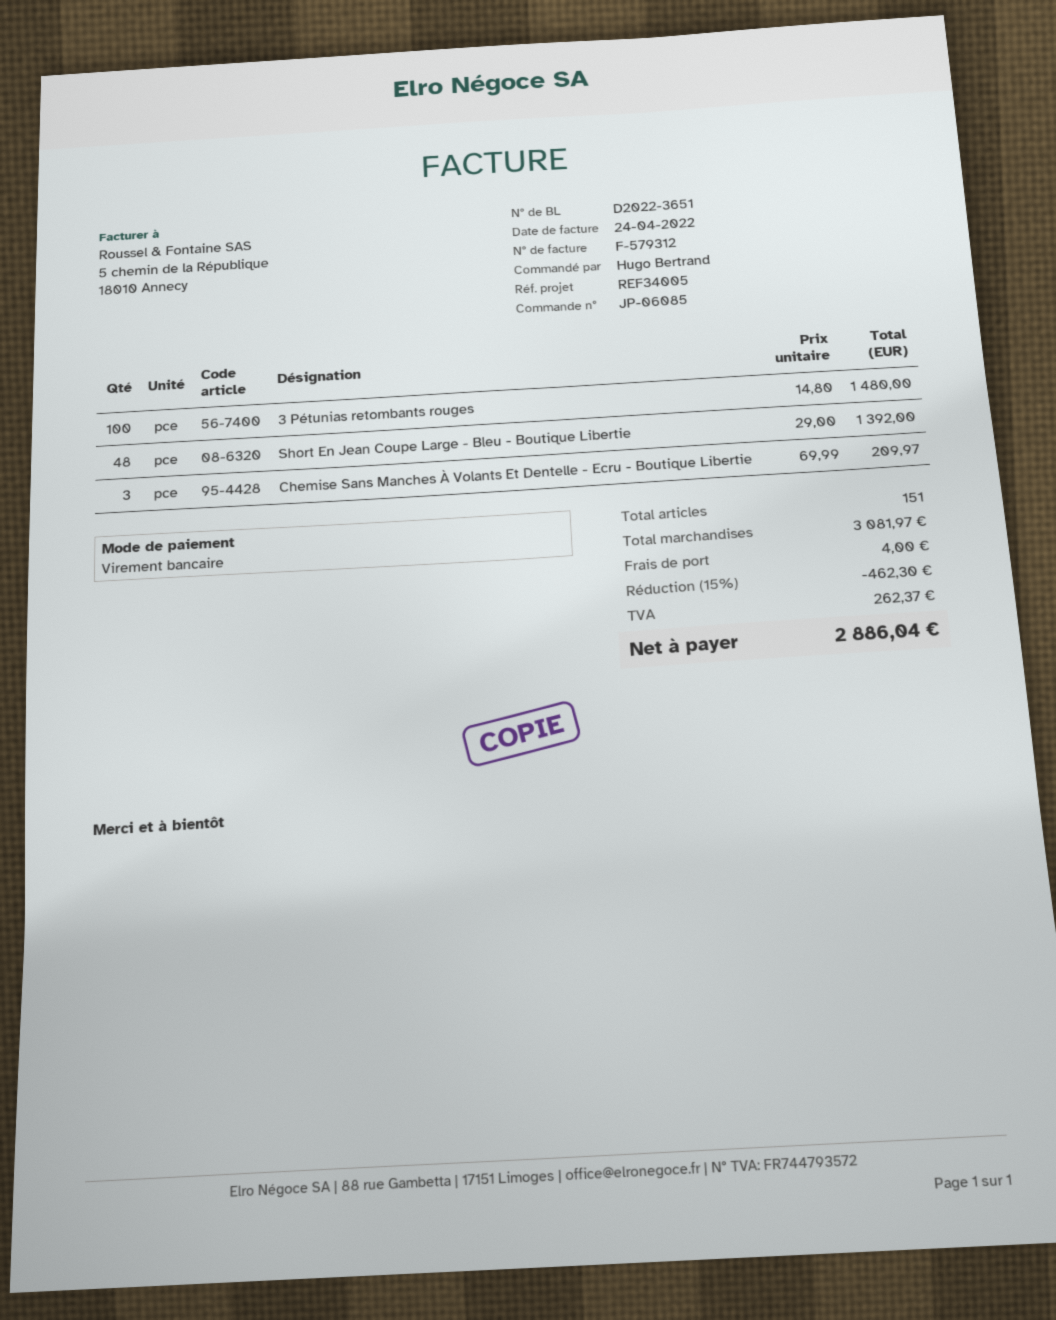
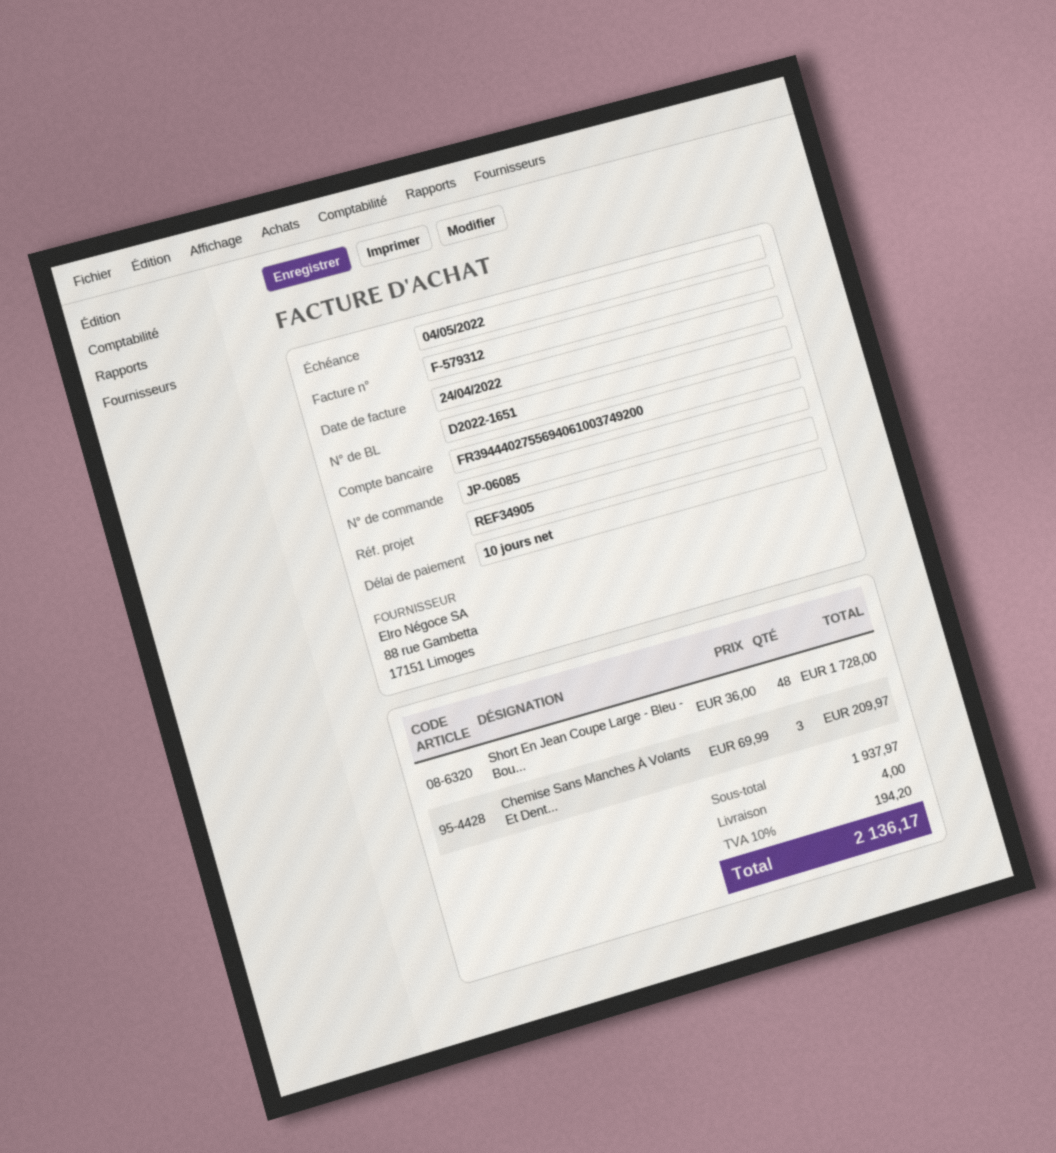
delivery note number: D2022-3651 -> D2022-1651
reference: REF34005 -> REF34905
3 Pétunias retombants rouges: 100 x 14.80 = 1480.00 -> none
Short En Jean Coupe Large - Bleu - Boutique Libertie: 48 x 29.00 = 1392.00 -> 48 x 36.00 = 1728.00
subtotal: 3081.97 -> 1937.97
discount: 15% = 462.30 -> none
tax: 262.37 -> 194.20
total: 2886.04 -> 2136.17

